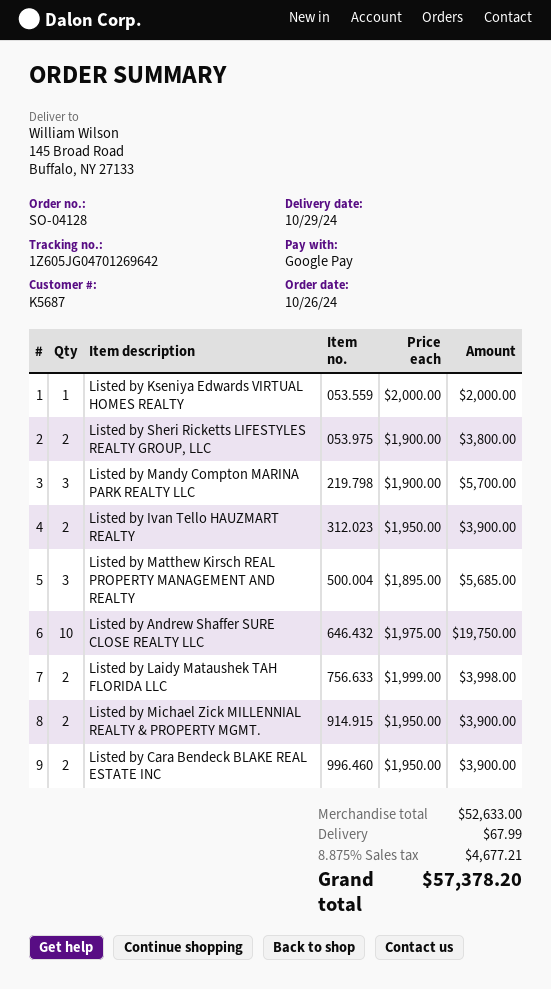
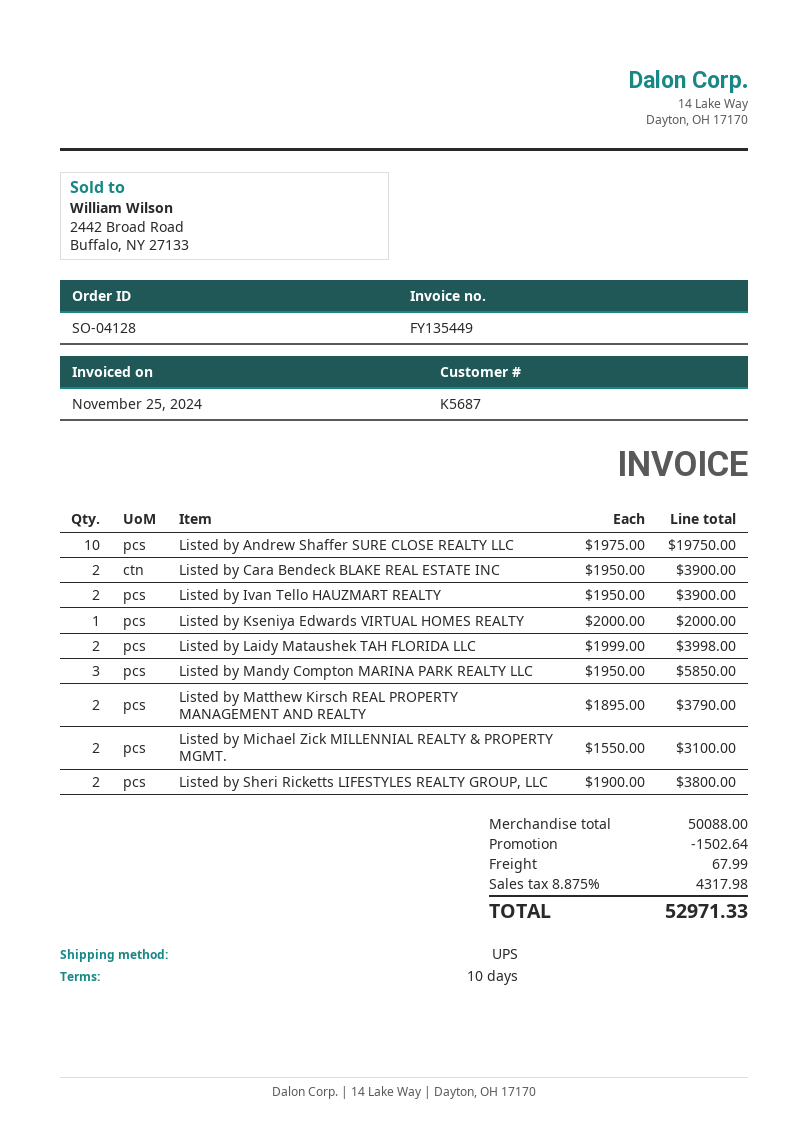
Listed by Mandy Compton MARINA PARK REALTY LLC: 3 x 1900.00 = 5700.00 -> 3 x 1950.00 = 5850.00
Listed by Matthew Kirsch REAL PROPERTY MANAGEMENT AND REALTY: 3 x 1895.00 = 5685.00 -> 2 x 1895.00 = 3790.00
Listed by Michael Zick MILLENNIAL REALTY & PROPERTY MGMT.: 2 x 1950.00 = 3900.00 -> 2 x 1550.00 = 3100.00
subtotal: 52633.00 -> 50088.00
discount: none -> 1502.64
tax: 8.875% = 4677.21 -> 8.875% = 4317.98
total: 57378.20 -> 52971.33

